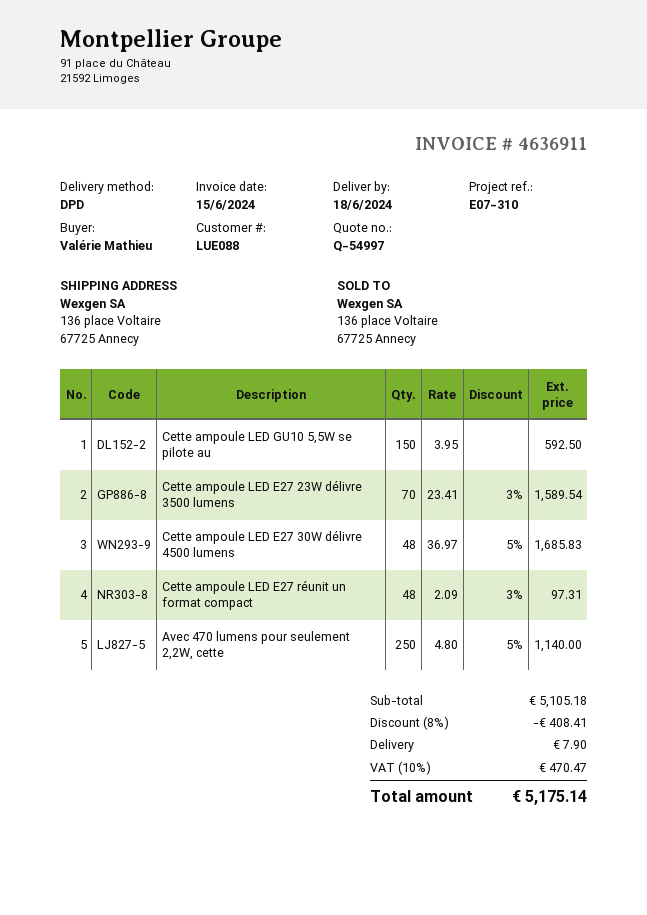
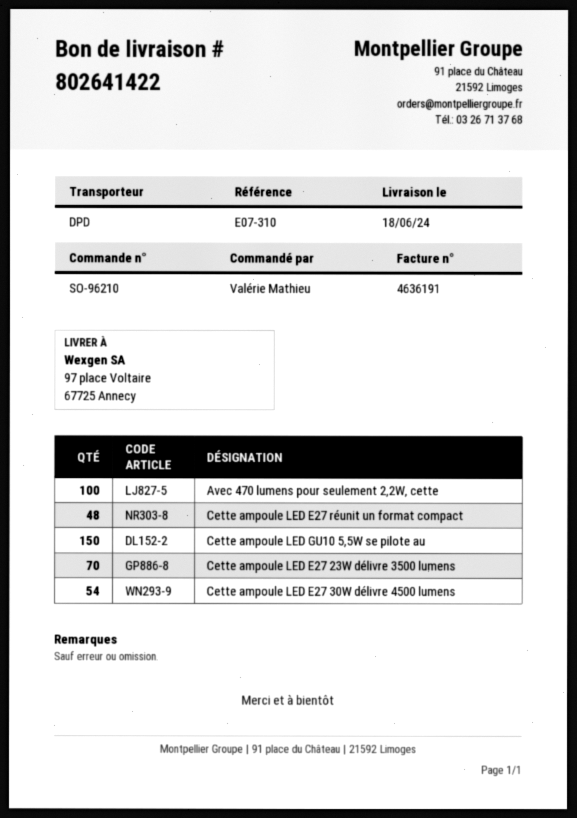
invoice number: 4636911 -> 4636191
ship to: 136 place Voltaire, 67725 Annecy -> 97 place Voltaire, 67725 Annecy
Cette ampoule LED E27 30W délivre 4500 lumens: 48 -> 54
Avec 470 lumens pour seulement 2,2W, cette: 250 -> 100

